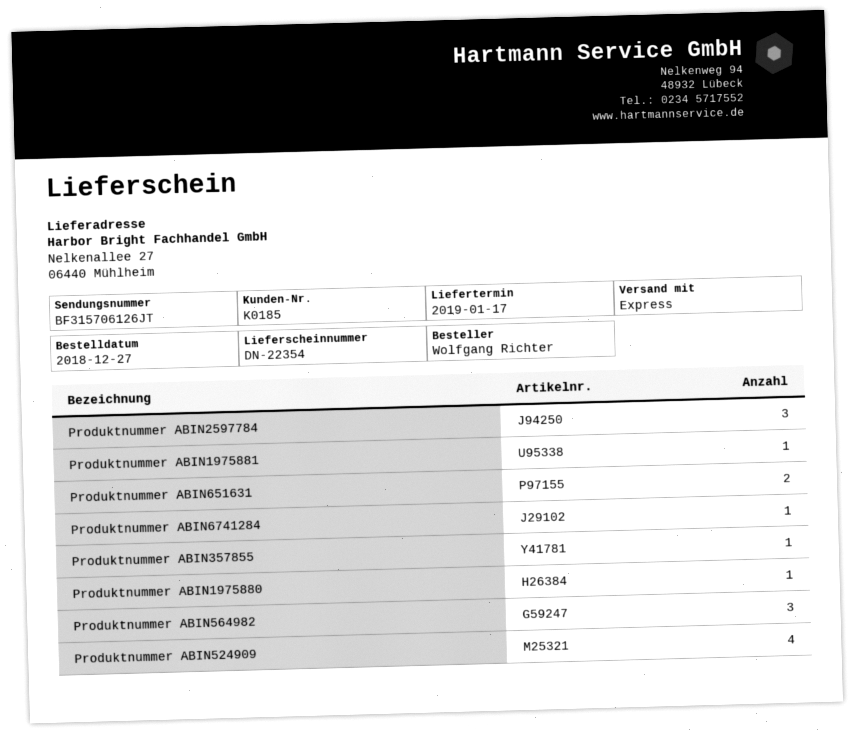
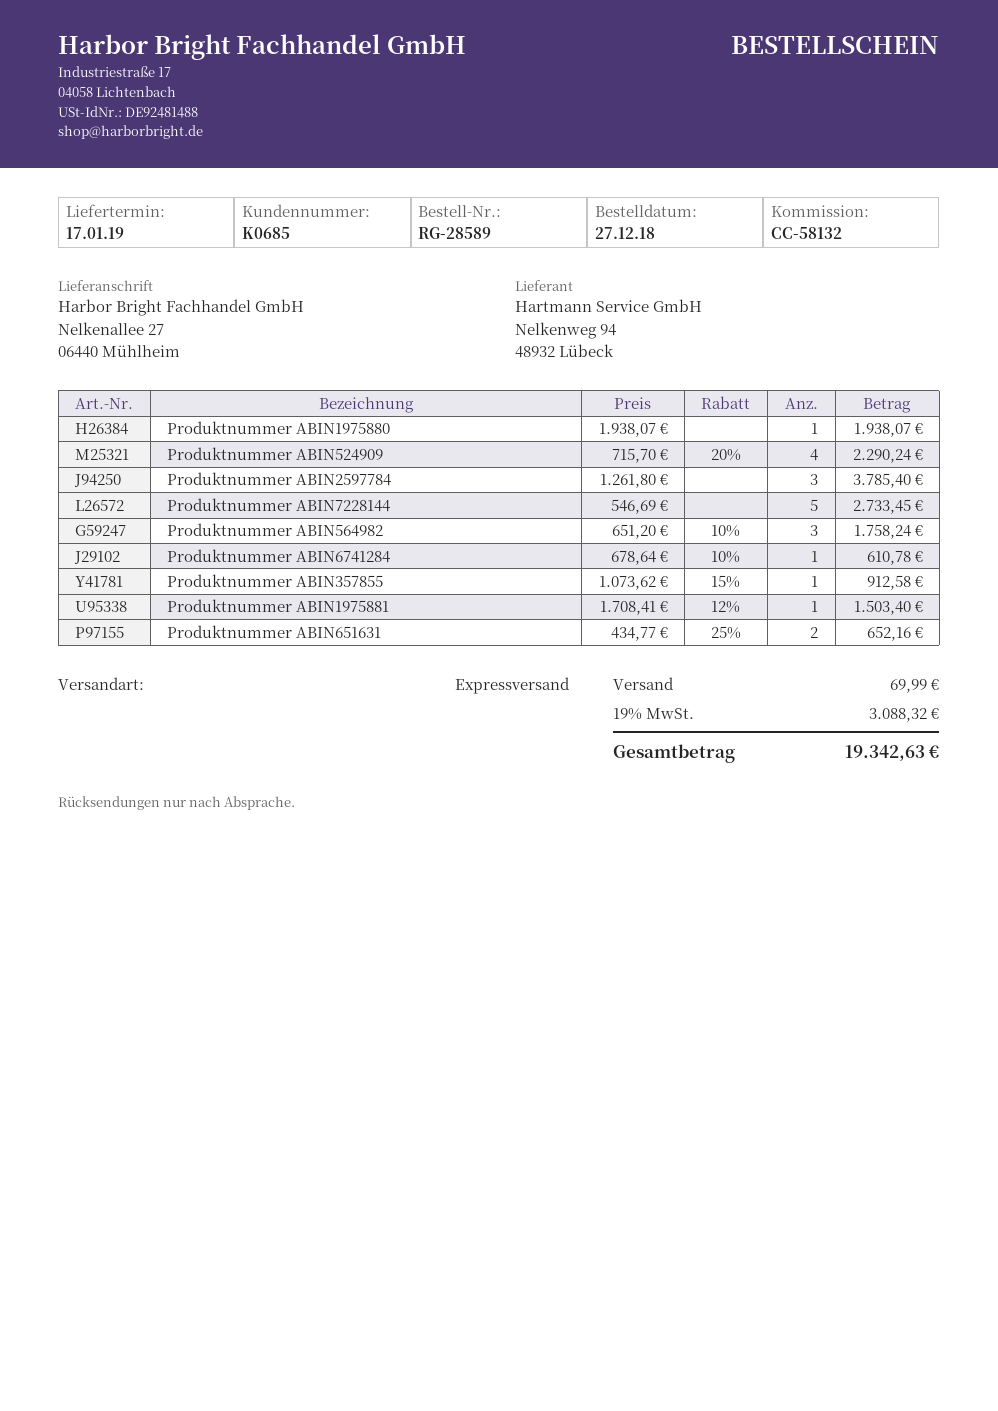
customer number: K0185 -> K0685
Produktnummer ABIN7228144: none -> 5

